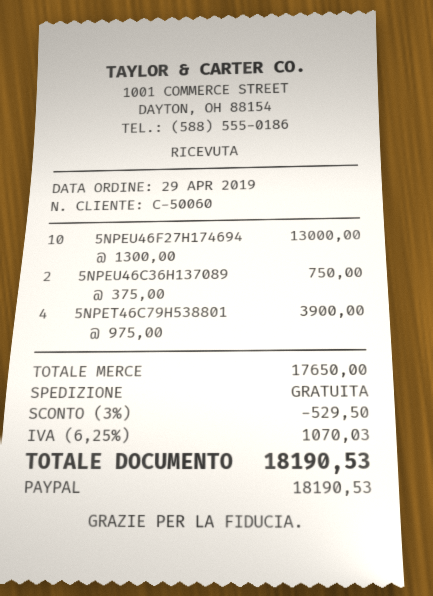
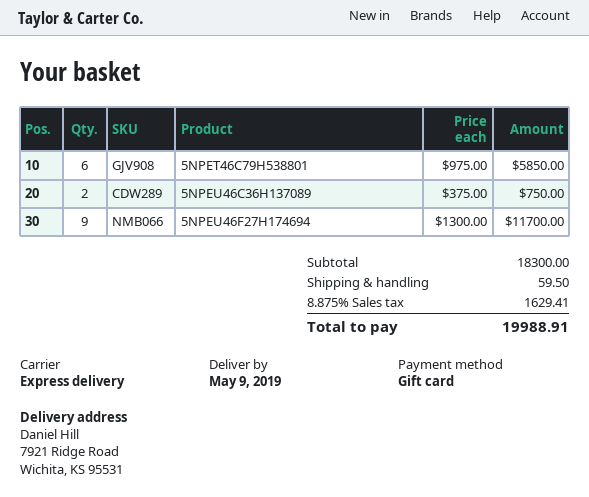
payment method: PayPal -> gift card
5NPEU46F27H174694: 10 x 1300.00 = 13000.00 -> 9 x 1300.00 = 11700.00
5NPET46C79H538801: 4 x 975.00 = 3900.00 -> 6 x 975.00 = 5850.00
subtotal: 17650.00 -> 18300.00
discount: 3% = 529.50 -> none
shipping: 0.00 -> 59.50
tax: 6.25% = 1070.03 -> 8.875% = 1629.41
total: 18190.53 -> 19988.91

